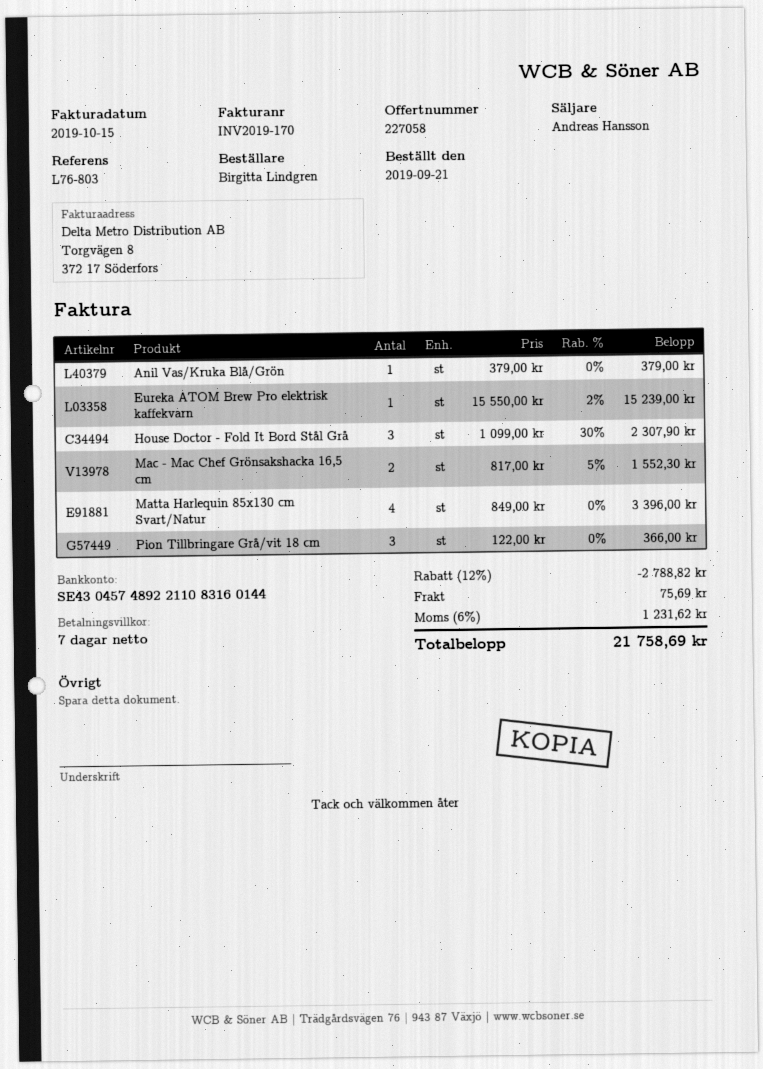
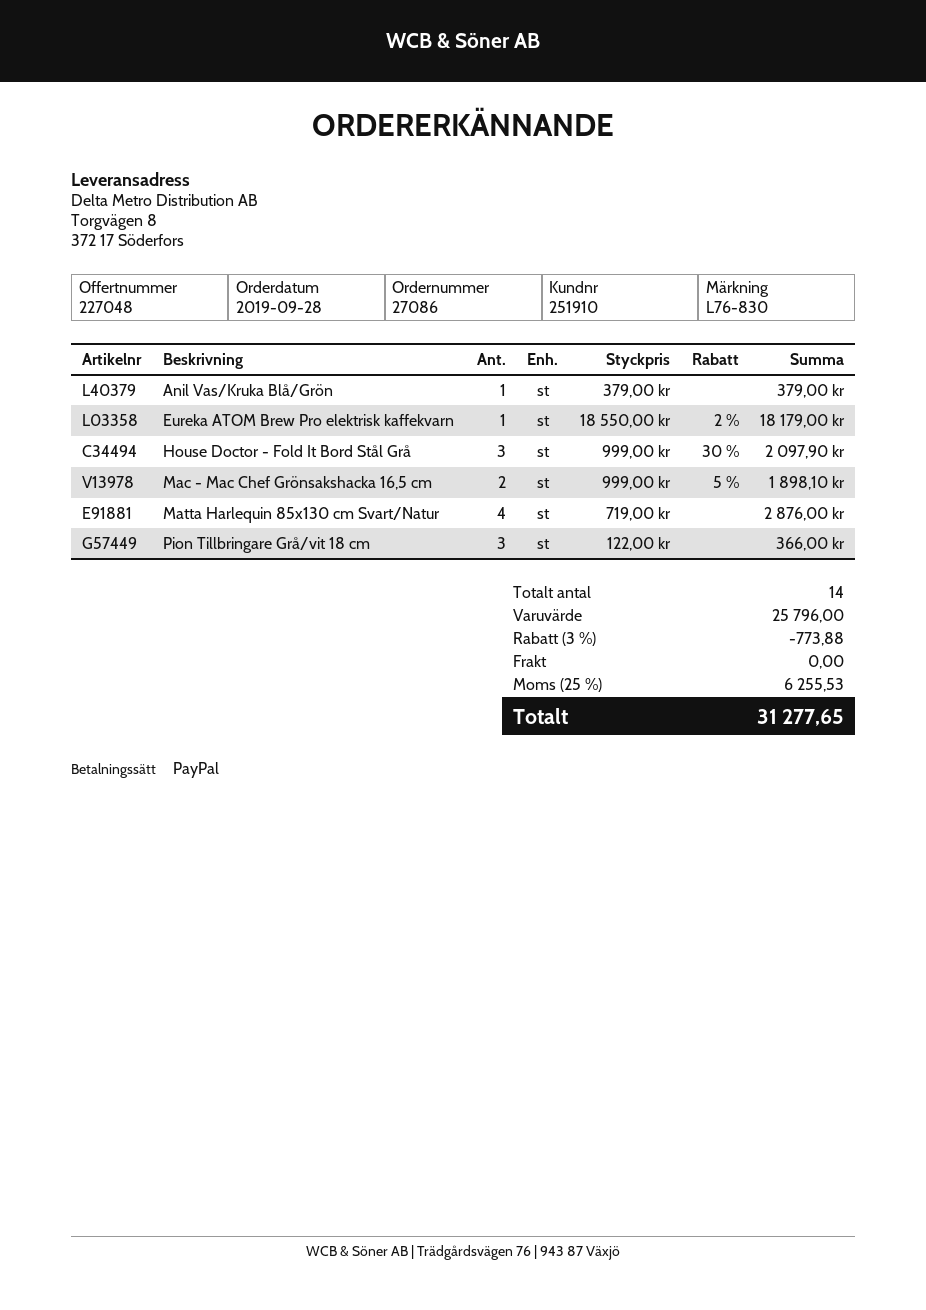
quote number: 227058 -> 227048
order date: 2019-09-21 -> 2019-09-28
reference: L76-803 -> L76-830
Eureka ATOM Brew Pro elektrisk kaffekvarn: 1 x 15550.00 - 2% = 15239.00 -> 1 x 18550.00 - 2% = 18179.00
House Doctor - Fold It Bord Stål Grå: 3 x 1099.00 - 30% = 2307.90 -> 3 x 999.00 - 30% = 2097.90
Mac - Mac Chef Grönsakshacka 16,5 cm: 2 x 817.00 - 5% = 1552.30 -> 2 x 999.00 - 5% = 1898.10
Matta Harlequin 85x130 cm Svart/Natur: 4 x 849.00 = 3396.00 -> 4 x 719.00 = 2876.00
discount: 12% = 2788.82 -> 3% = 773.88
shipping: 75.69 -> 0.00
tax: 6% = 1231.62 -> 25% = 6255.53
total: 21758.69 -> 31277.65

